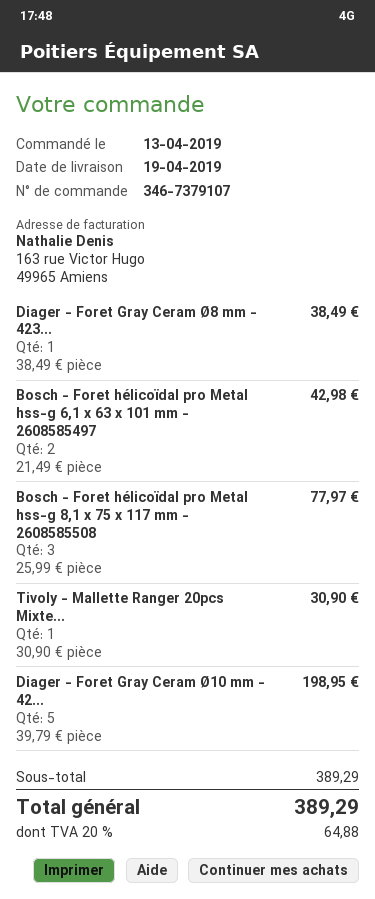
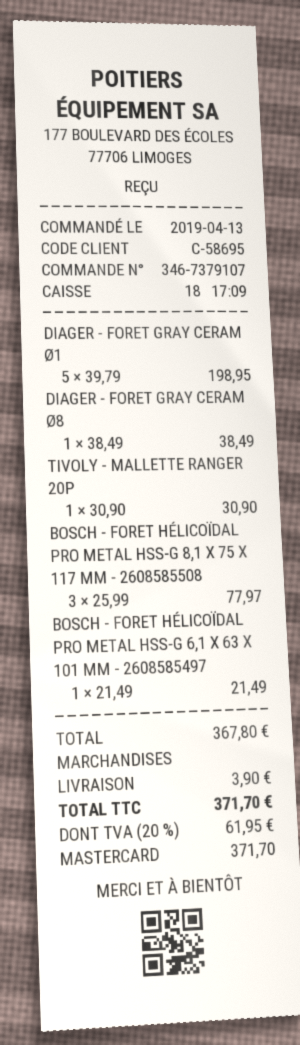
Bosch - Foret hélicoïdal pro Metal hss-g 6,1 x 63 x 101 mm - 2608585497: 2 x 21.49 = 42.98 -> 1 x 21.49 = 21.49
subtotal: 389.29 -> 367.80
shipping: none -> 3.90
tax: 20% = 64.88 -> 20% = 61.95
total: 389.29 -> 371.70

